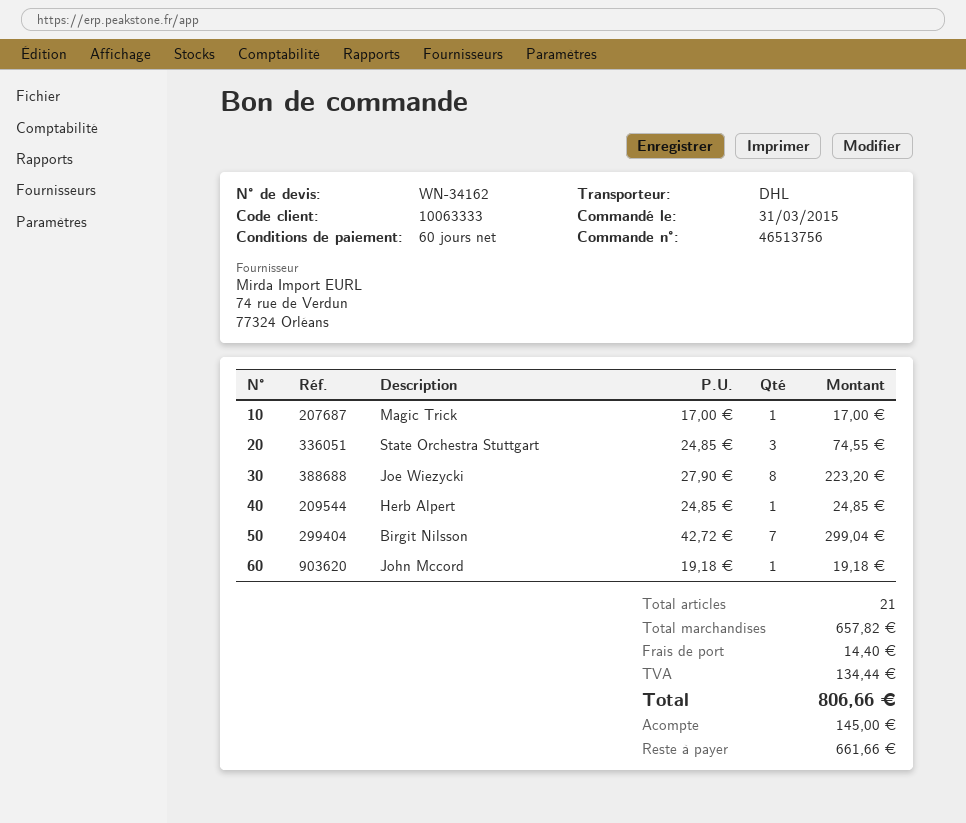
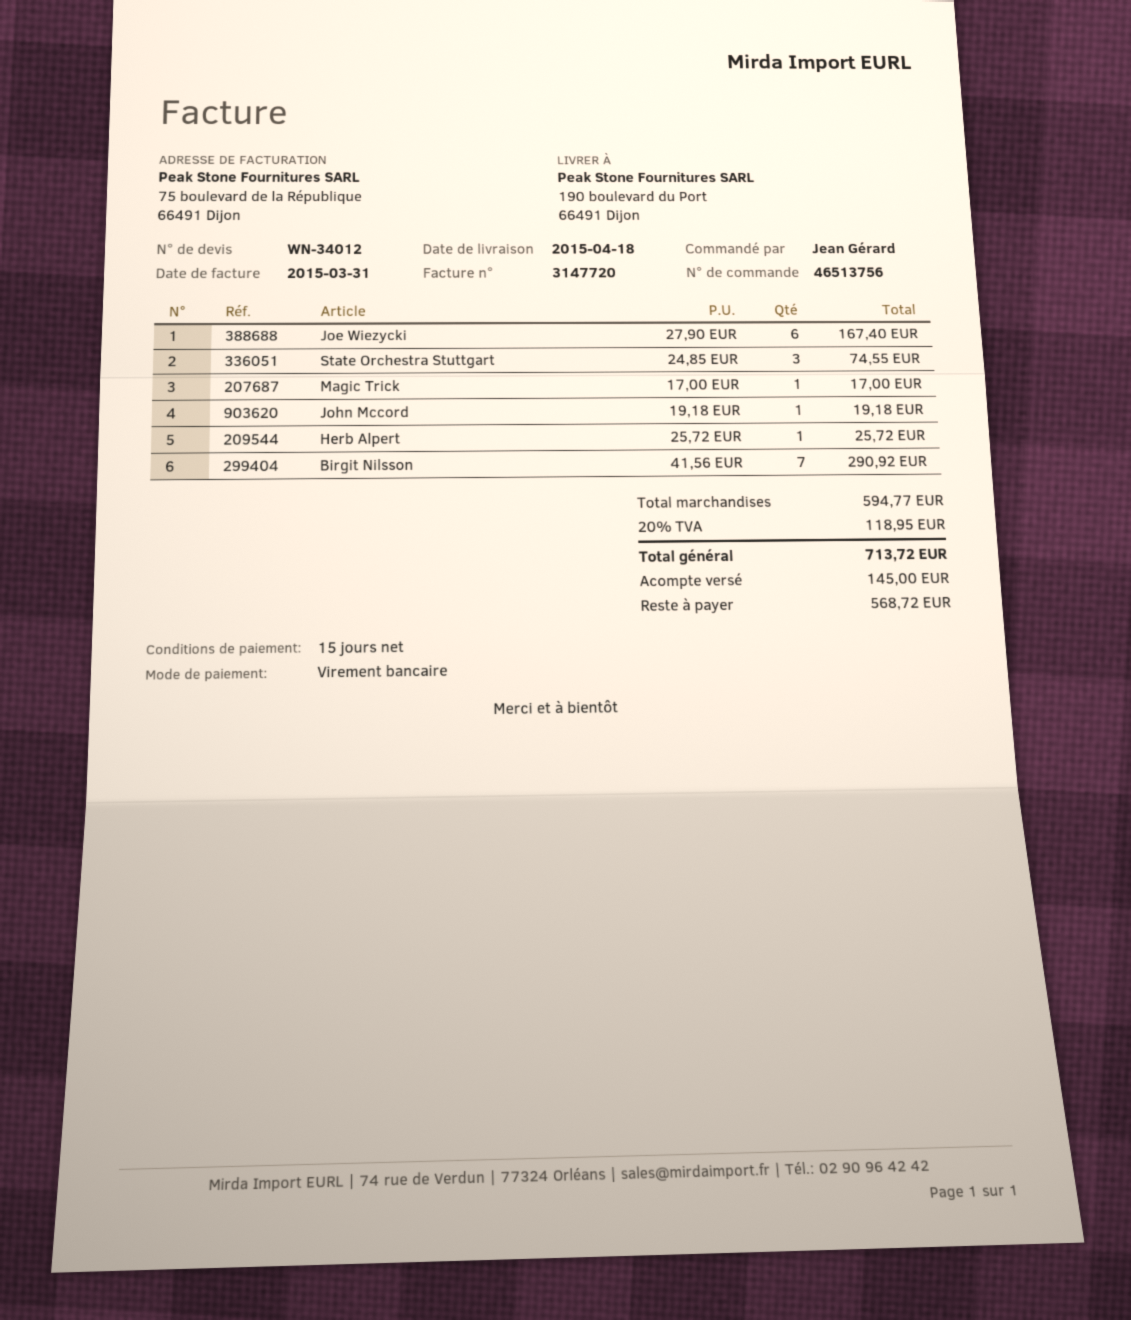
quote number: WN-34162 -> WN-34012
payment terms: 60 days -> 15 days
Joe Wiezycki: 8 x 27.90 = 223.20 -> 6 x 27.90 = 167.40
Herb Alpert: 1 x 24.85 = 24.85 -> 1 x 25.72 = 25.72
Birgit Nilsson: 7 x 42.72 = 299.04 -> 7 x 41.56 = 290.92
subtotal: 657.82 -> 594.77
shipping: 14.40 -> none
tax: 134.44 -> 118.95
total: 806.66 -> 713.72
balance: 661.66 -> 568.72

